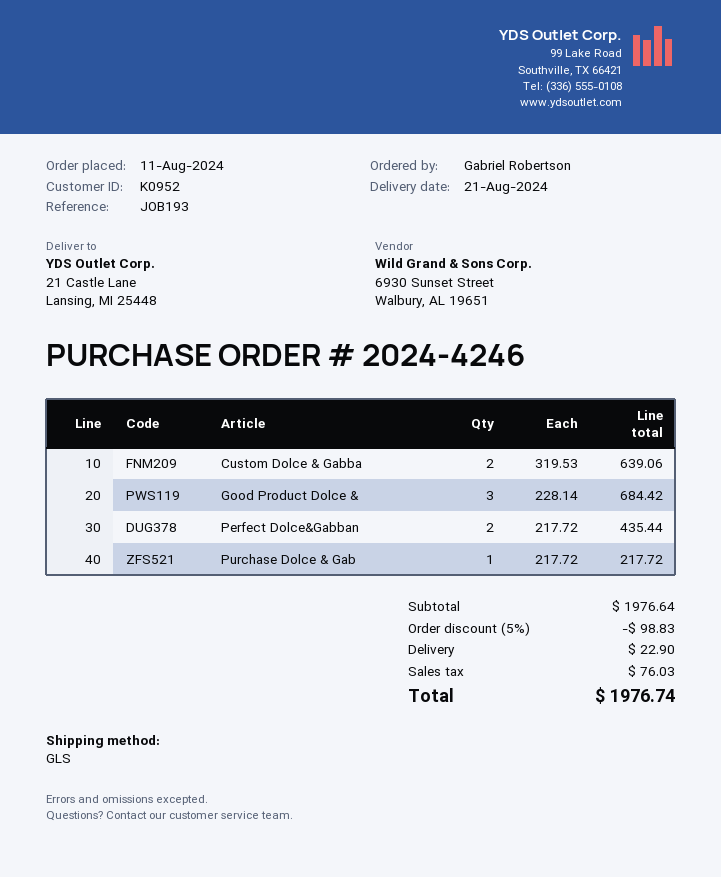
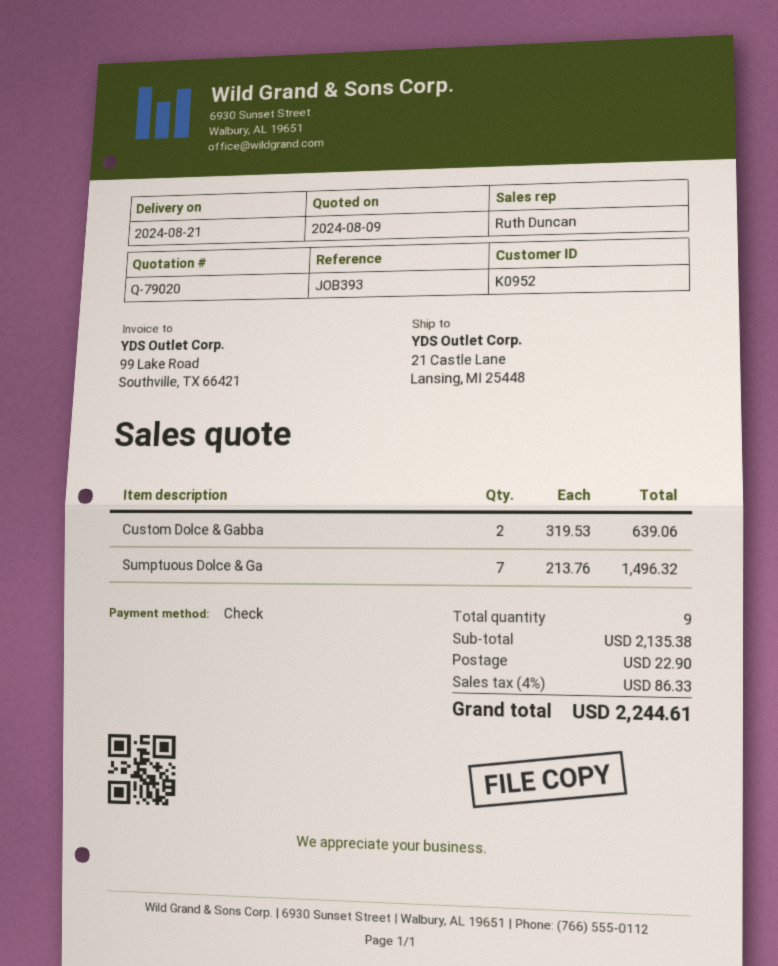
reference: JOB193 -> JOB393
Good Product Dolce &: 3 x 228.14 = 684.42 -> none
Perfect Dolce&Gabban: 2 x 217.72 = 435.44 -> none
Purchase Dolce & Gab: 1 x 217.72 = 217.72 -> none
Sumptuous Dolce & Ga: none -> 7 x 213.76 = 1496.32
subtotal: 1976.64 -> 2135.38
discount: 5% = 98.83 -> none
tax: 76.03 -> 86.33
total: 1976.74 -> 2244.61

